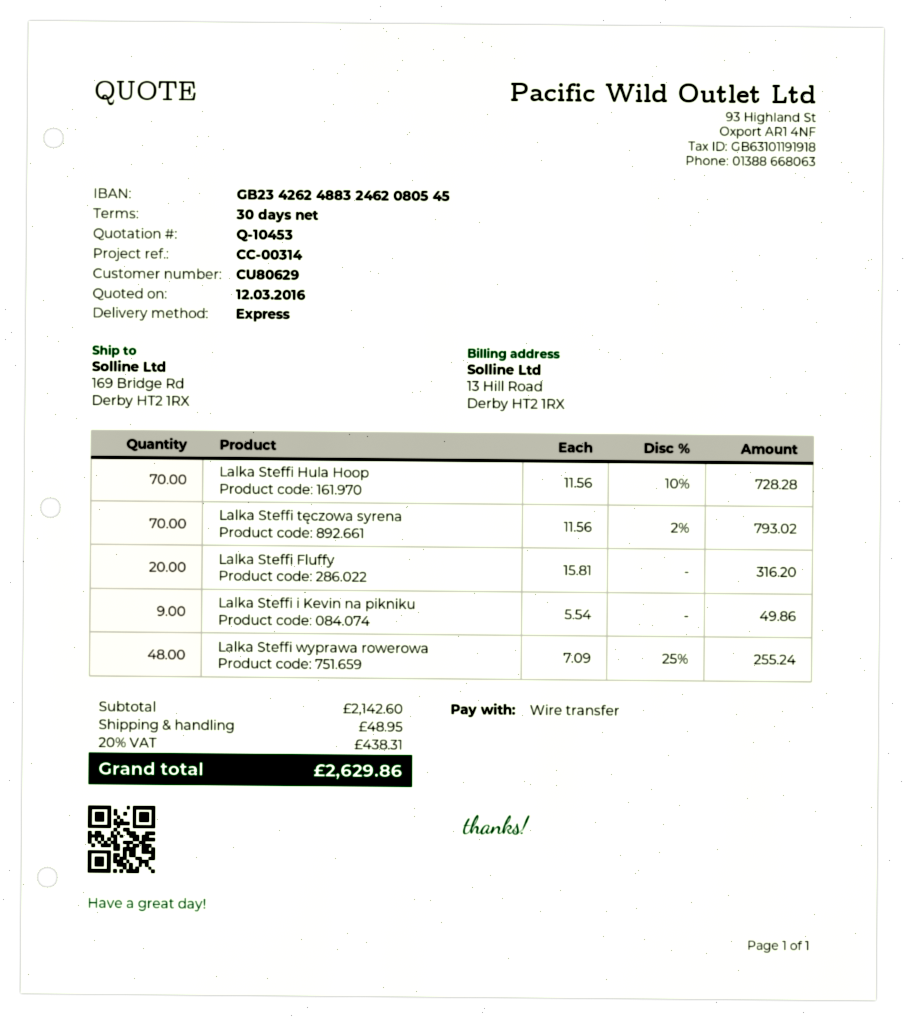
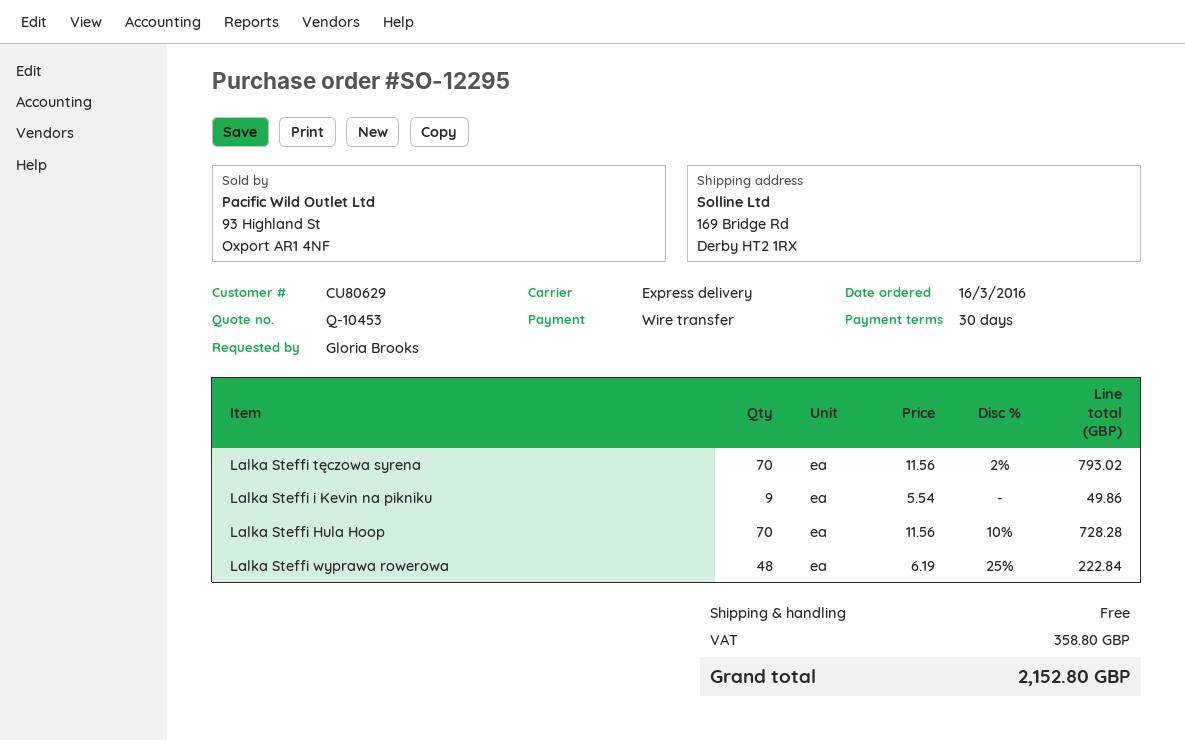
Lalka Steffi Fluffy: 20 x 15.81 = 316.20 -> none
Lalka Steffi wyprawa rowerowa: 48 x 7.09 - 25% = 255.24 -> 48 x 6.19 - 25% = 222.84
shipping: 48.95 -> 0.00
tax: 438.31 -> 358.80
total: 2629.86 -> 2152.80

